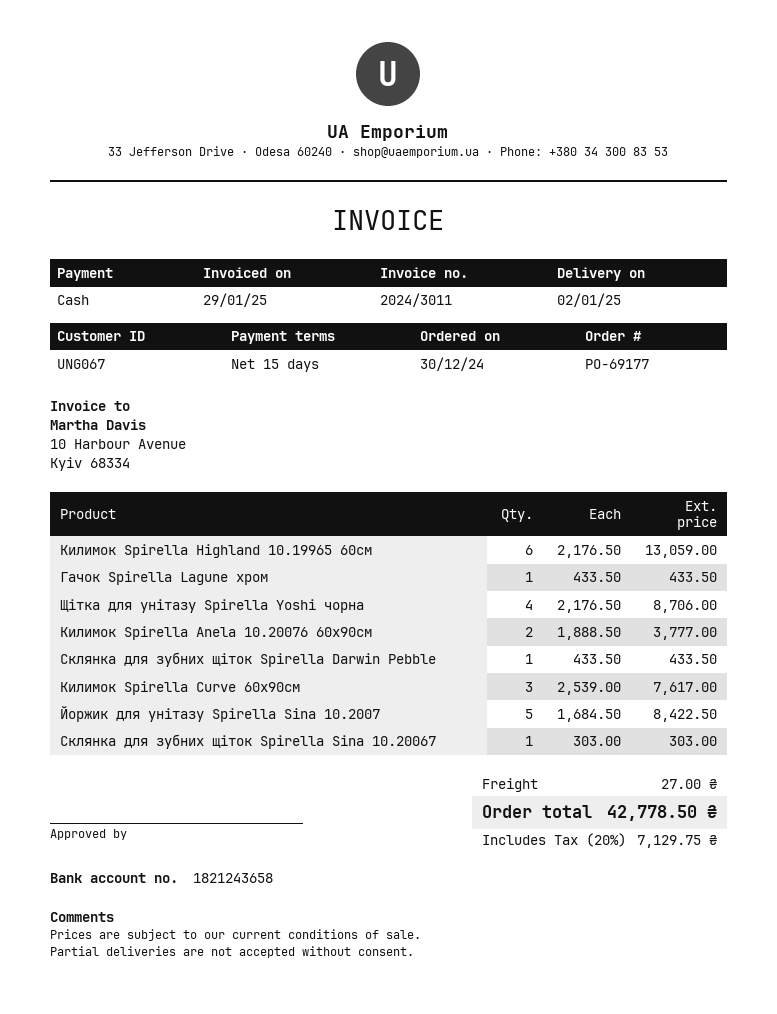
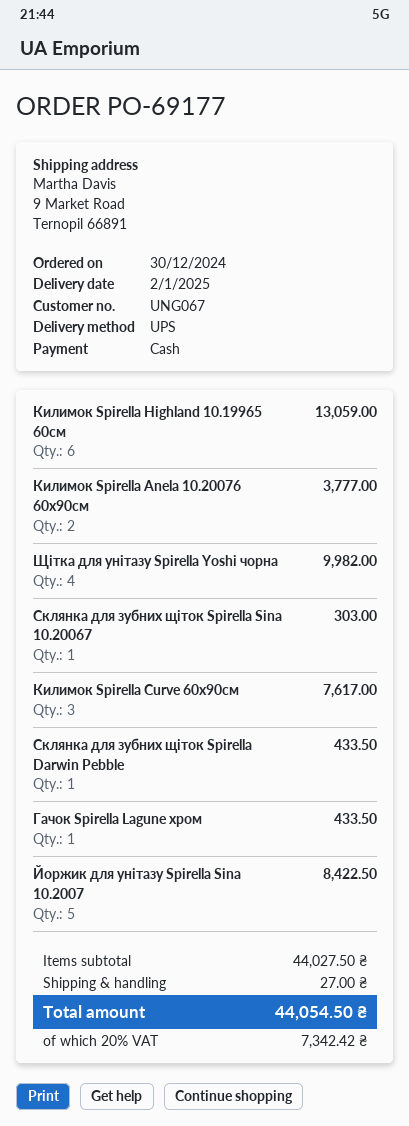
Щітка для унітазу Spirella Yoshi чорна: 4 for 8706.00 -> 4 for 9982.00
tax: 20% = 7129.75 -> 20% = 7342.42
total: 42778.50 -> 44054.50

